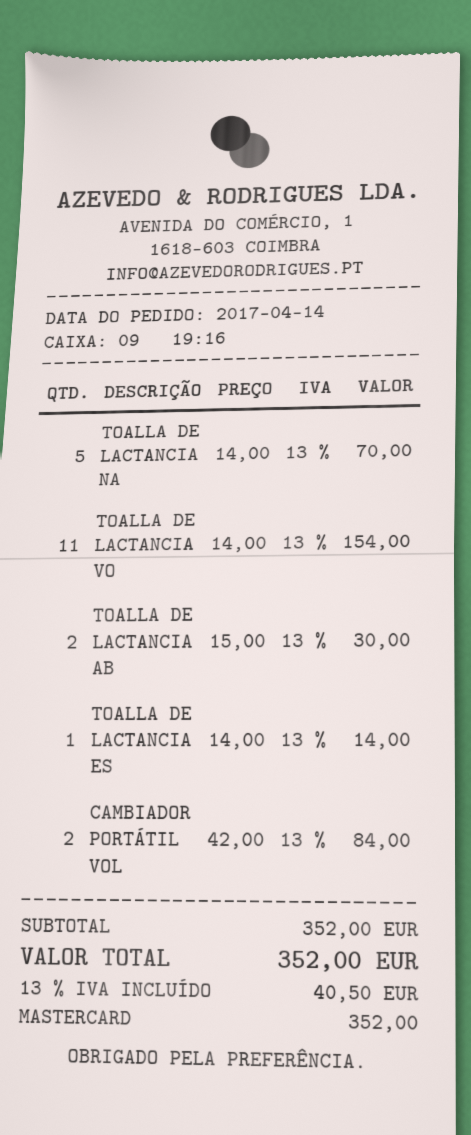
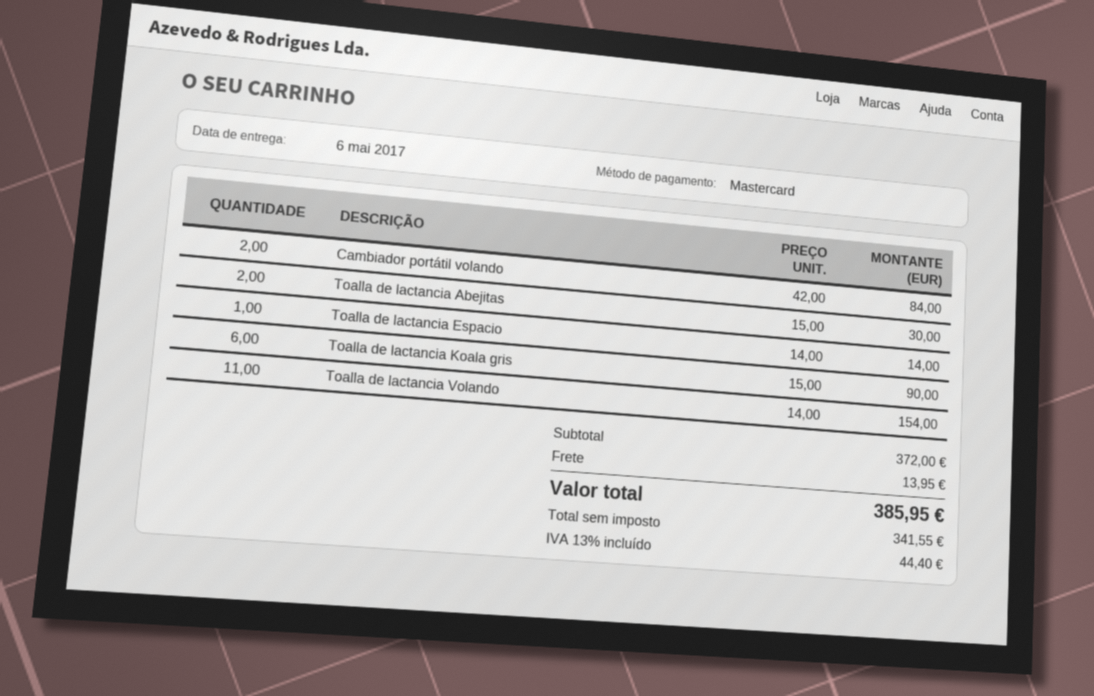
TOALLA DE LACTANCIA NA: 5 x 14.00 = 70.00 -> none
Toalla de lactancia Koala gris: none -> 6 x 15.00 = 90.00
subtotal: 352.00 -> 372.00
shipping: none -> 13.95
tax: 13% = 40.50 -> 13% = 44.40
total: 352.00 -> 385.95

